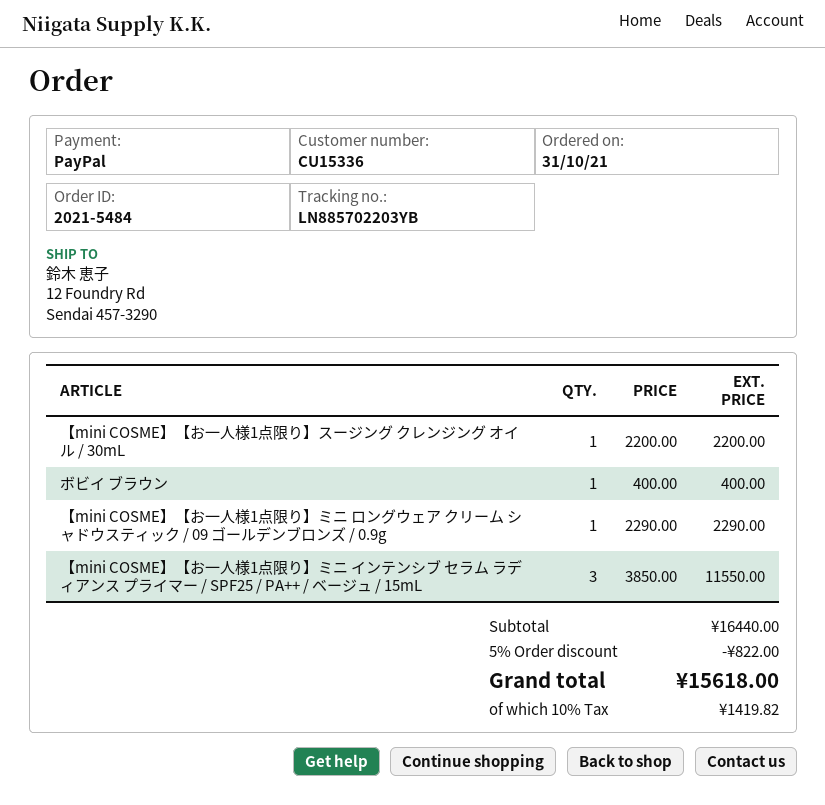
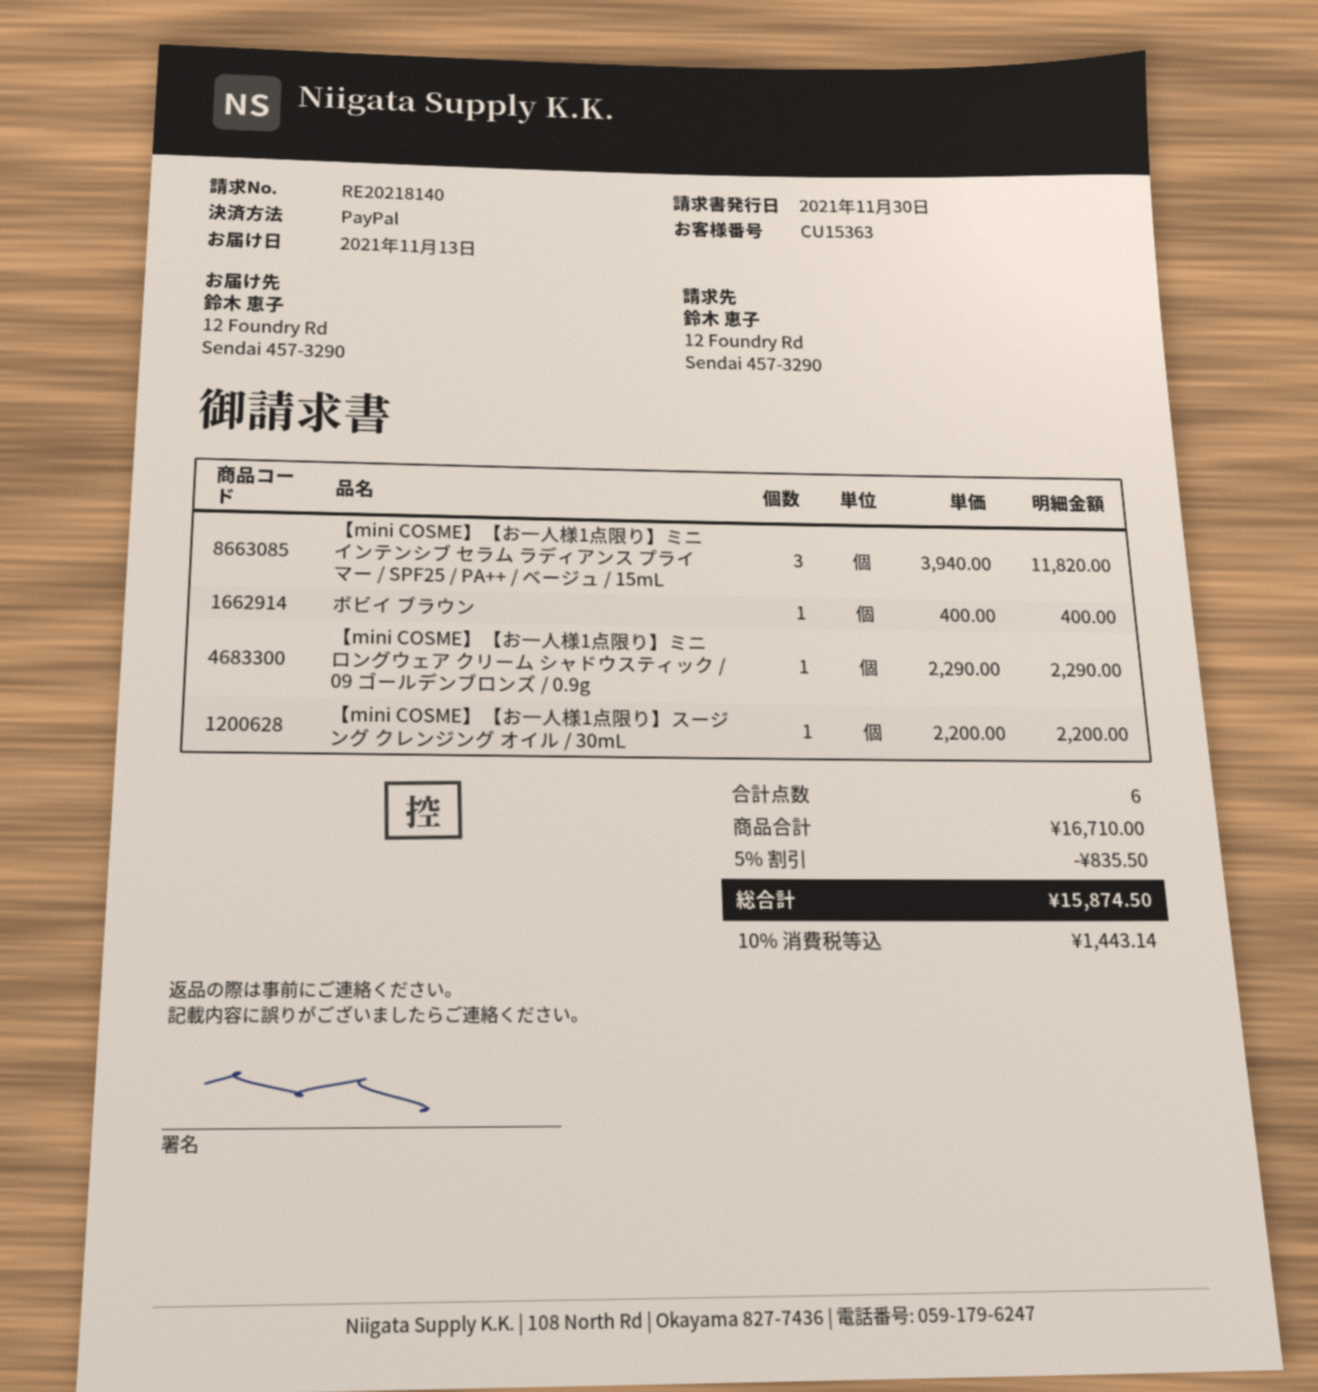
customer number: CU15336 -> CU15363
【mini COSME】【お一人様1点限り】ミニ インテンシブ セラム ラディアンス プライマー / SPF25 / PA++ / ベージュ / 15mL: 3 x 3850.00 = 11550.00 -> 3 x 3940.00 = 11820.00
subtotal: 16440.00 -> 16710.00
discount: 5% = 822.00 -> 5% = 835.50
tax: 10% = 1419.82 -> 10% = 1443.14
total: 15618.00 -> 15874.50

